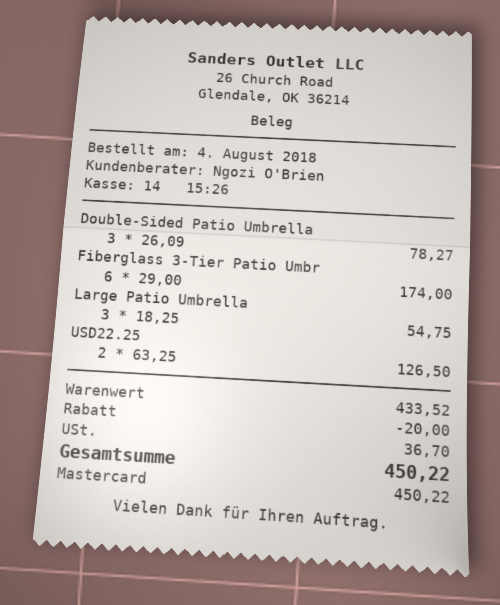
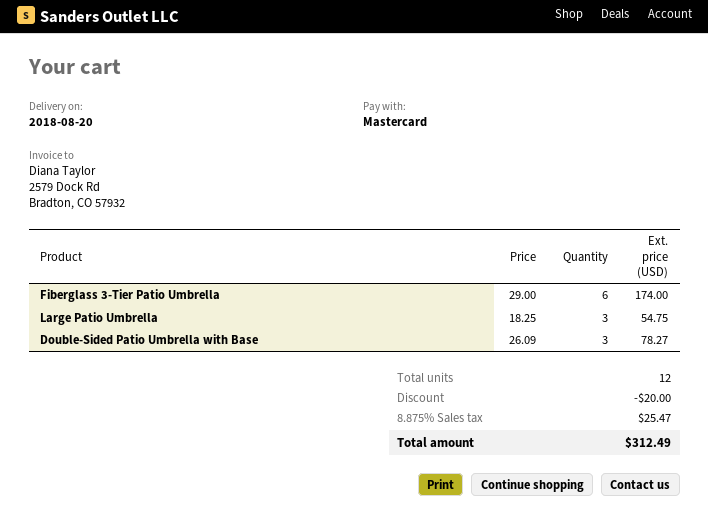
USD22.25: 2 x 63.25 = 126.50 -> none
tax: 36.70 -> 25.47
total: 450.22 -> 312.49

